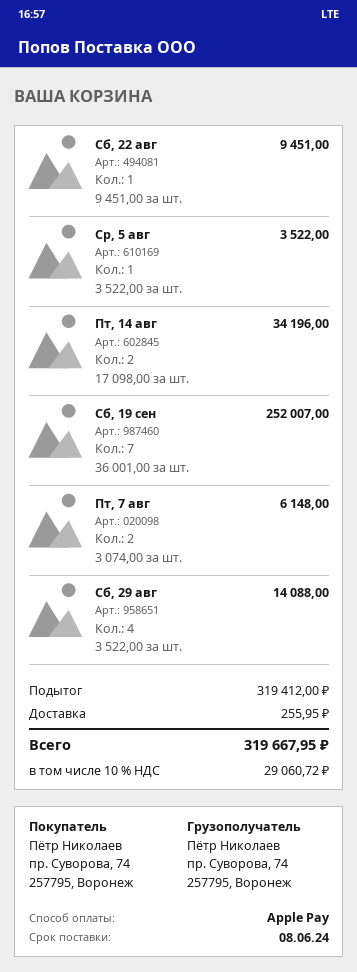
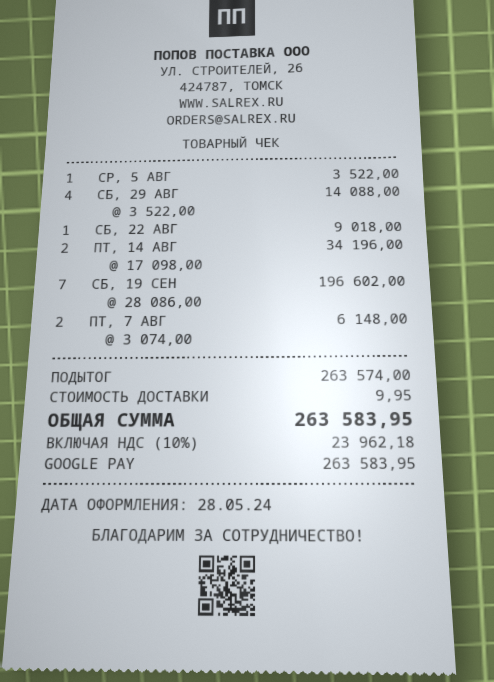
payment method: Apple Pay -> Google Pay
Сб, 22 авг: 1 x 9451.00 = 9451.00 -> 1 x 9018.00 = 9018.00
Сб, 19 сен: 7 x 36001.00 = 252007.00 -> 7 x 28086.00 = 196602.00
subtotal: 319412.00 -> 263574.00
shipping: 255.95 -> 9.95
tax: 10% = 29060.72 -> 10% = 23962.18
total: 319667.95 -> 263583.95

